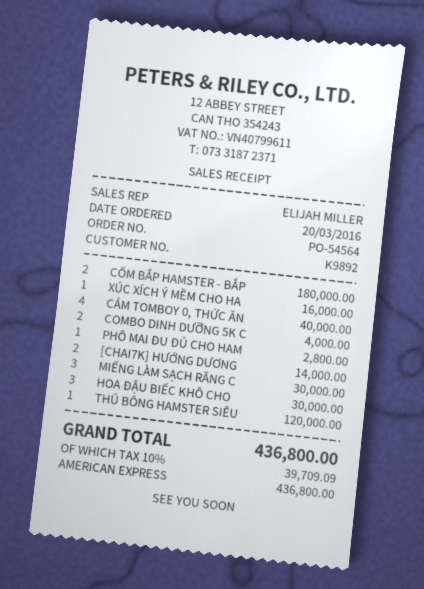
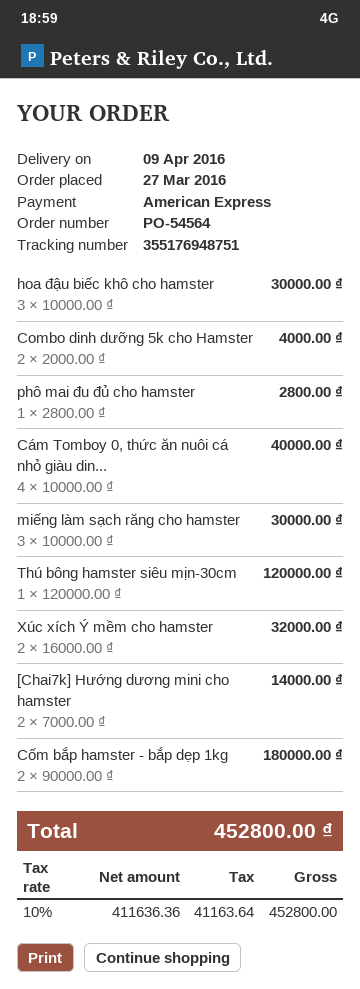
order date: 2016-03-20 -> 2016-03-27
XÚC XÍCH Ý MỀM CHO HA: 1 for 16000.00 -> 2 for 32000.00
tax: 10% = 39709.09 -> 10% = 41163.64
total: 436800.00 -> 452800.00

